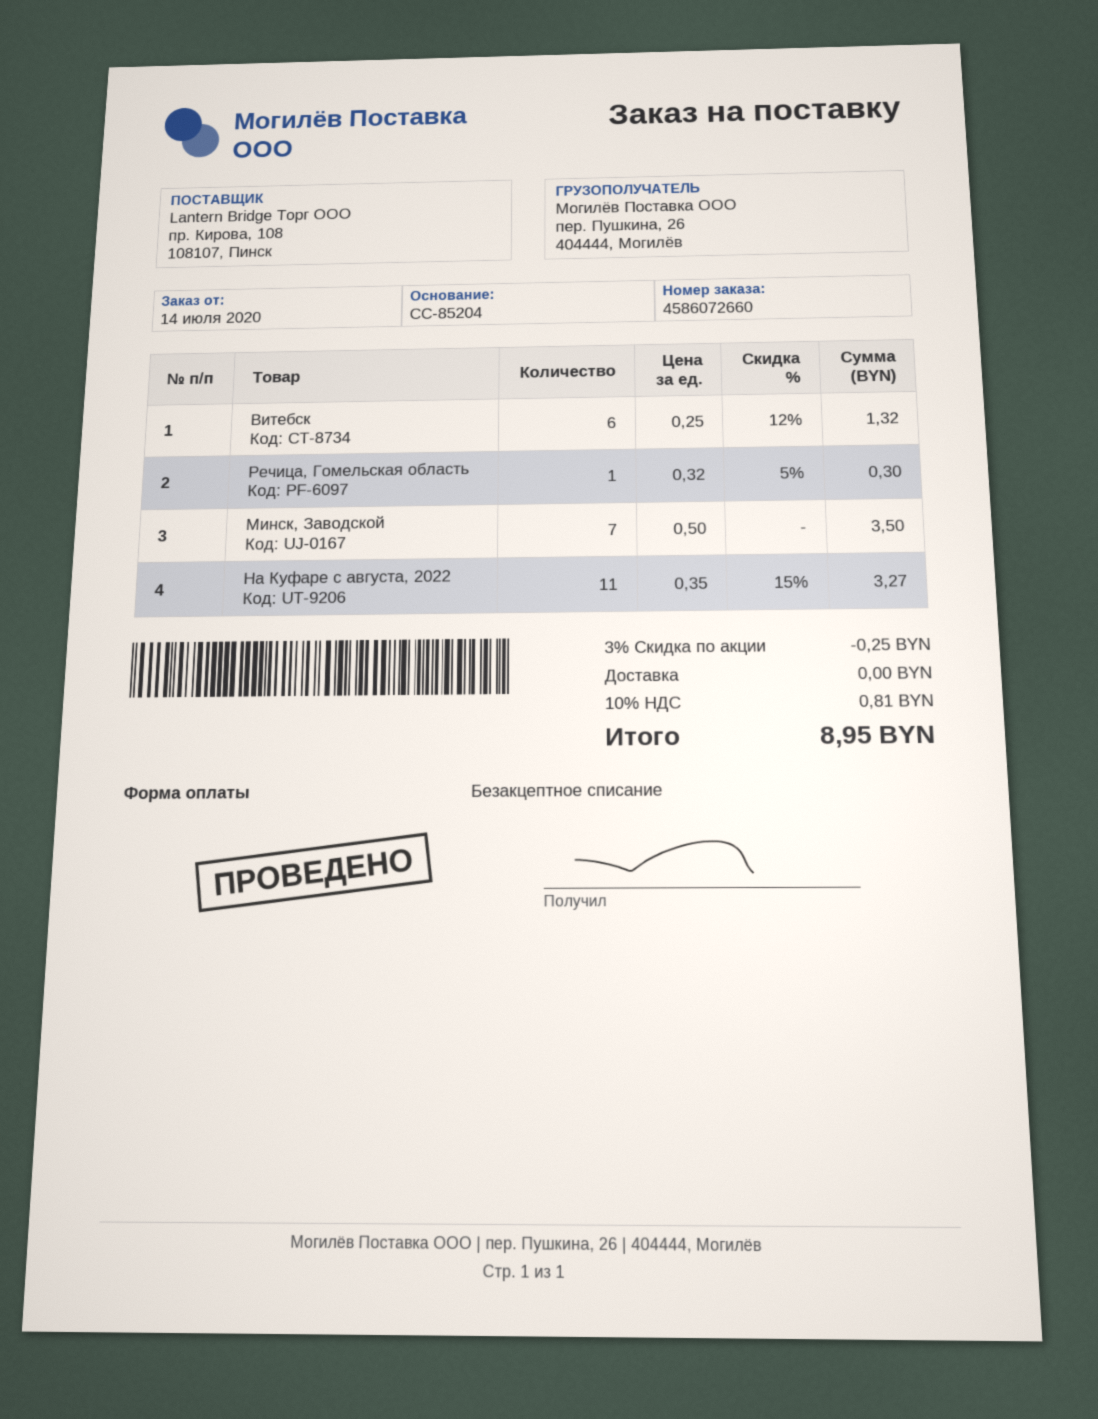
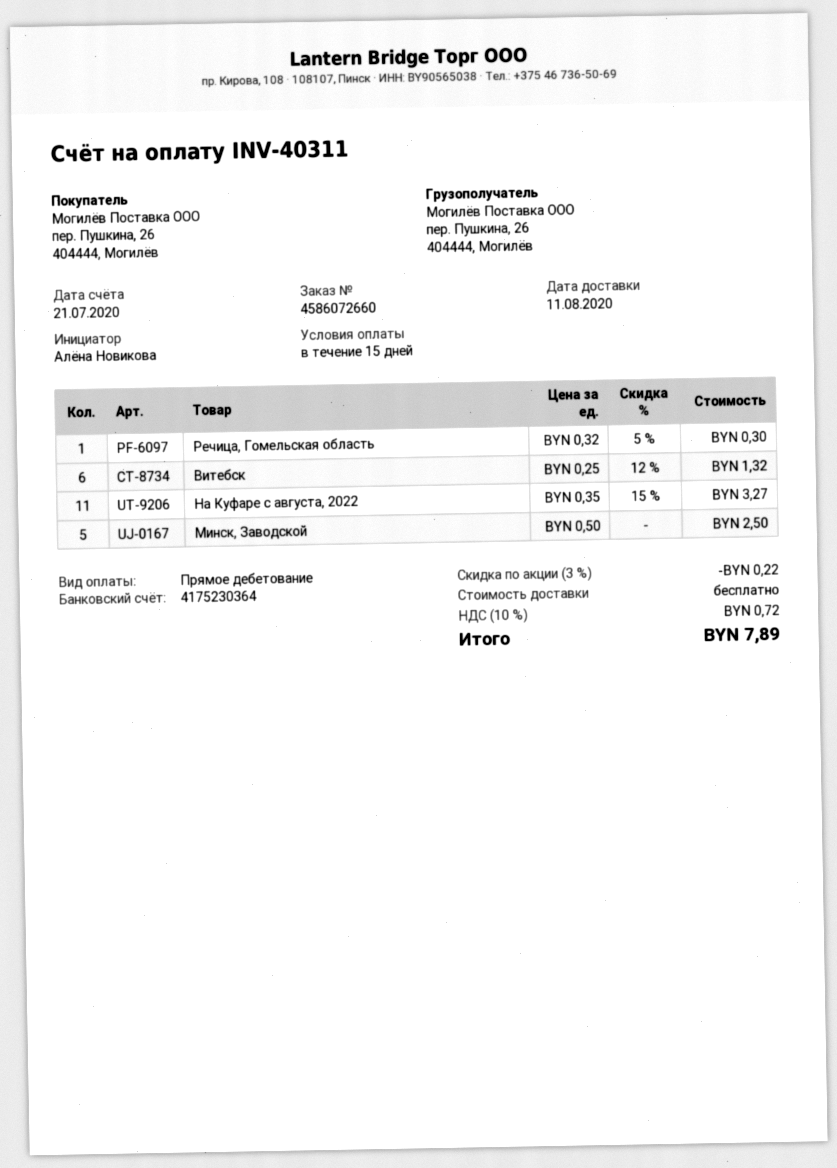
Минск, Заводской: 7 x 0.50 = 3.50 -> 5 x 0.50 = 2.50
discount: 3% = 0.25 -> 3% = 0.22
tax: 10% = 0.81 -> 10% = 0.72
total: 8.95 -> 7.89

